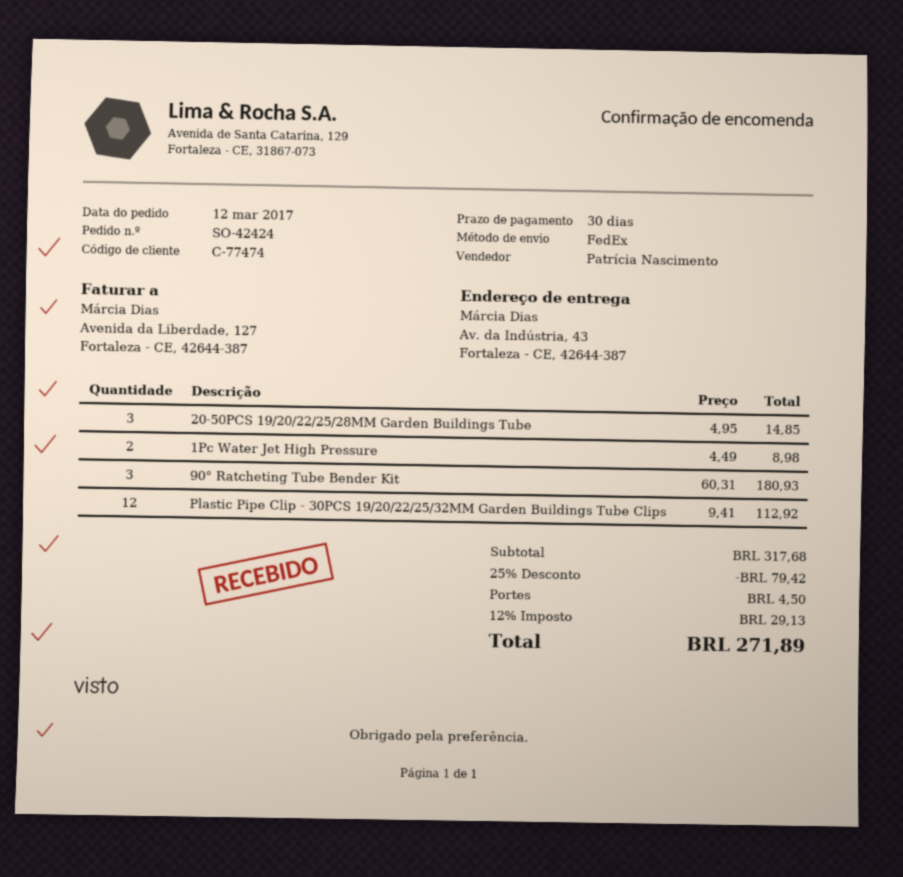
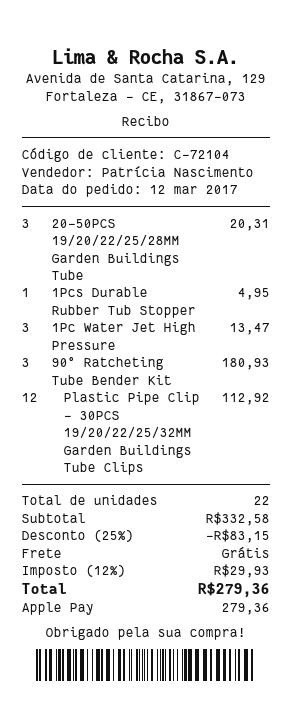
customer number: C-77474 -> C-72104
20-50PCS 19/20/22/25/28MM Garden Buildings Tube: 3 for 14.85 -> 3 for 20.31
1Pc Water Jet High Pressure: 2 for 8.98 -> 3 for 13.47
1Pcs Durable Rubber Tub Stopper: none -> 1 for 4.95
subtotal: 317.68 -> 332.58
discount: 25% = 79.42 -> 25% = 83.15
shipping: 4.50 -> 0.00
tax: 12% = 29.13 -> 12% = 29.93
total: 271.89 -> 279.36

